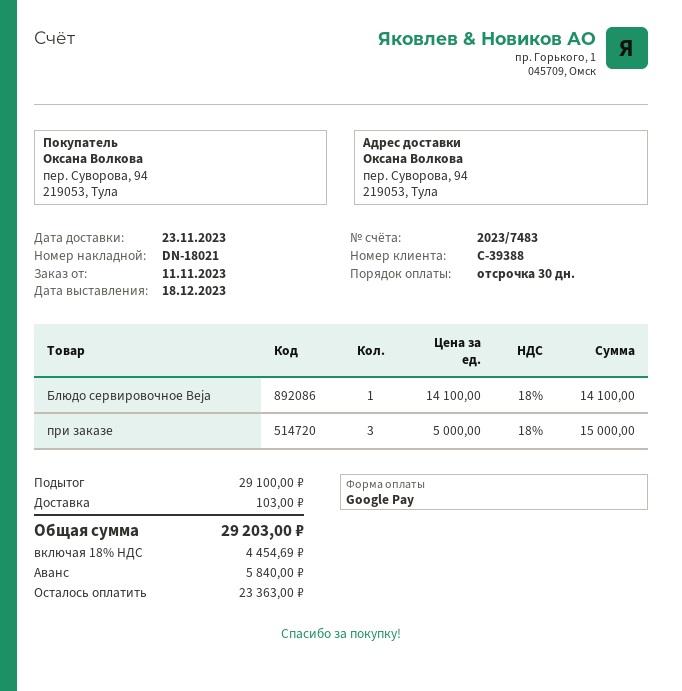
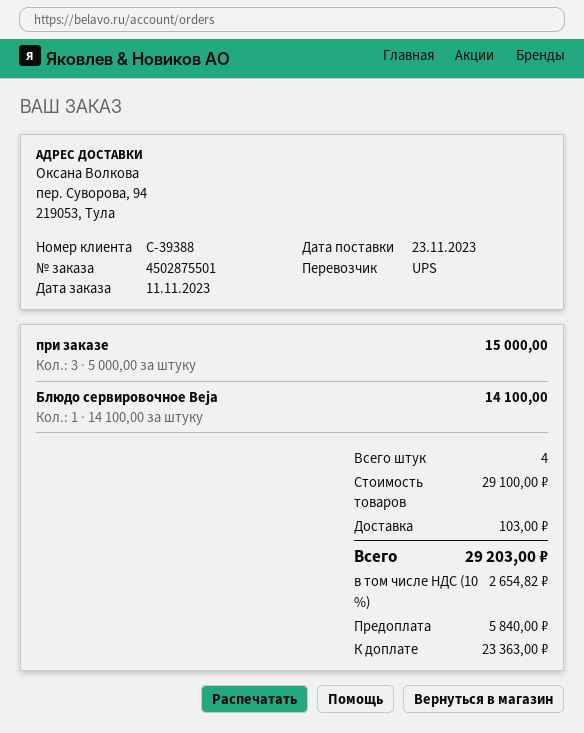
tax: 18% = 4454.69 -> 10% = 2654.82

